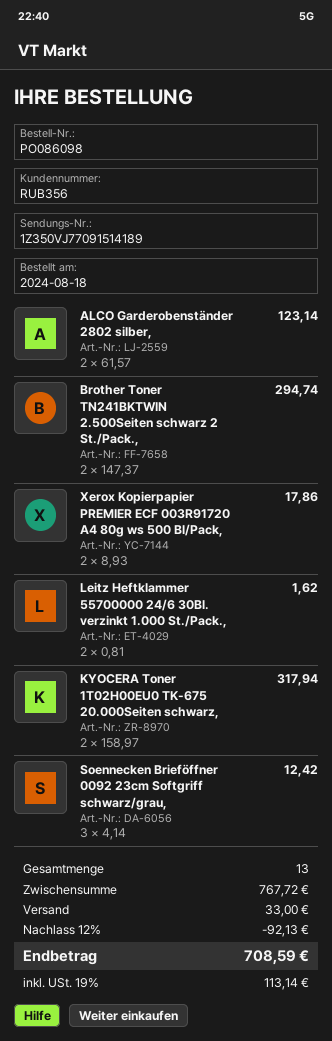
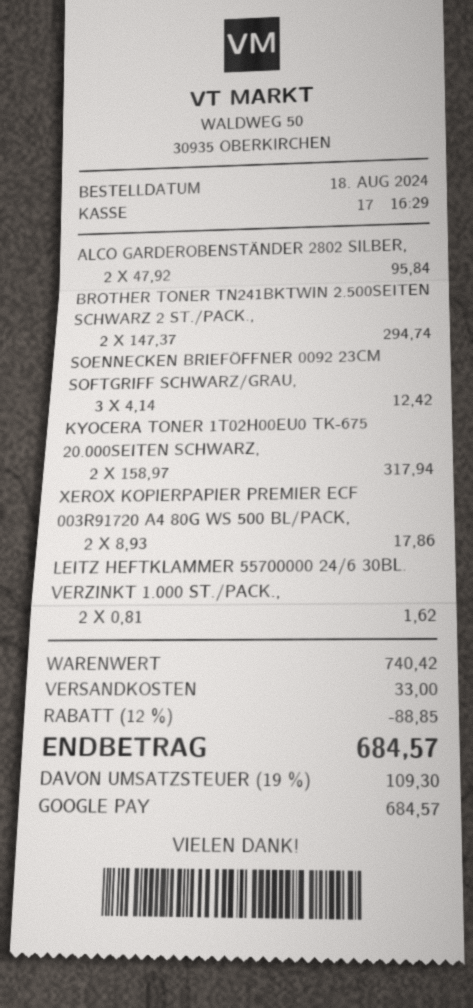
ALCO Garderobenständer 2802 silber,: 2 x 61.57 = 123.14 -> 2 x 47.92 = 95.84
subtotal: 767.72 -> 740.42
discount: 12% = 92.13 -> 12% = 88.85
tax: 19% = 113.14 -> 19% = 109.30
total: 708.59 -> 684.57

